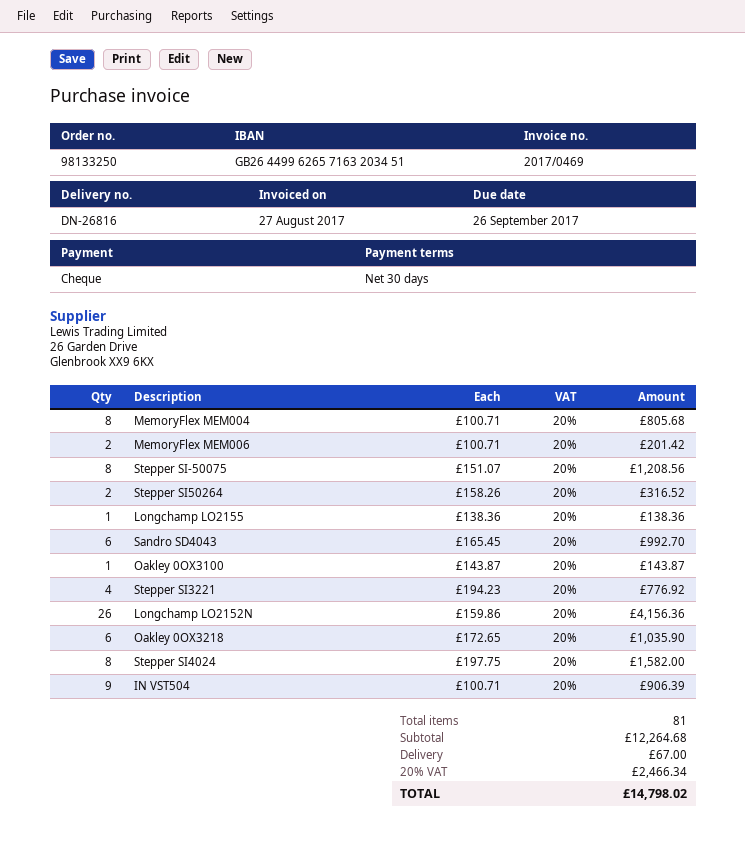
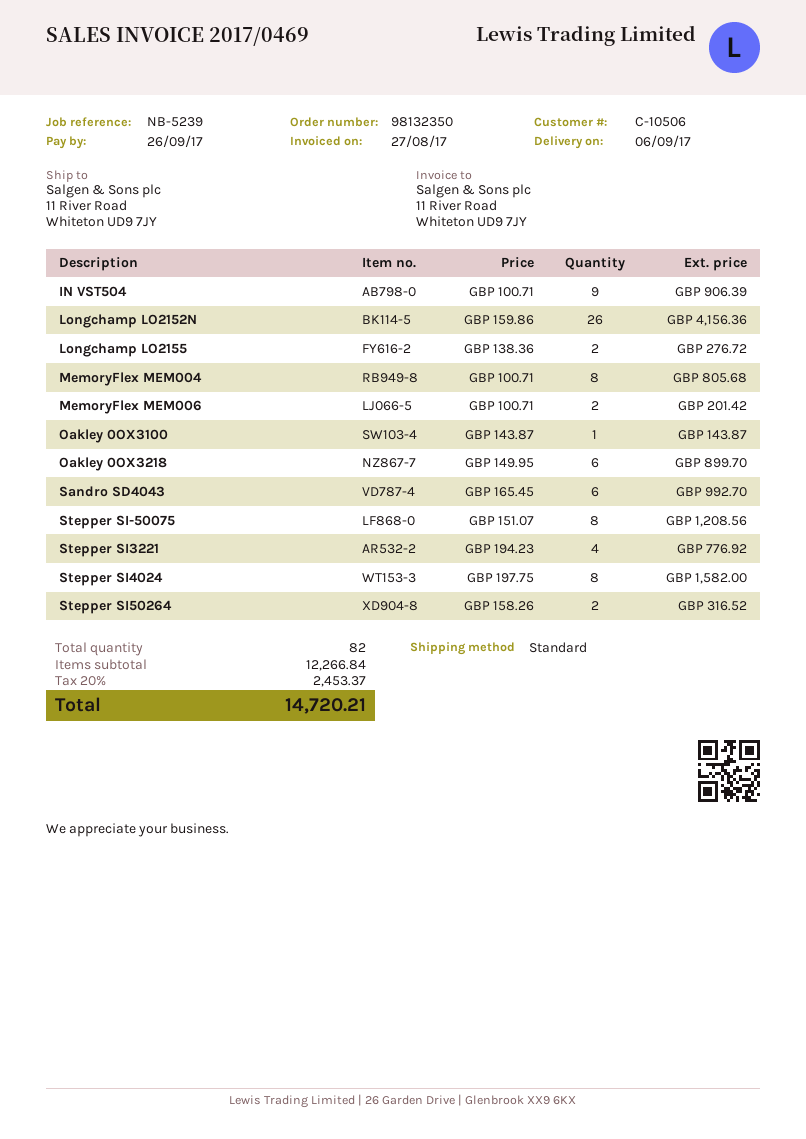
order number: 98133250 -> 98132350
Longchamp LO2155: 1 x 138.36 = 138.36 -> 2 x 138.36 = 276.72
Oakley 0OX3218: 6 x 172.65 = 1035.90 -> 6 x 149.95 = 899.70
total quantity: 81 -> 82
subtotal: 12264.68 -> 12266.84
shipping: 67.00 -> none
tax: 20% = 2466.34 -> 20% = 2453.37
total: 14798.02 -> 14720.21

